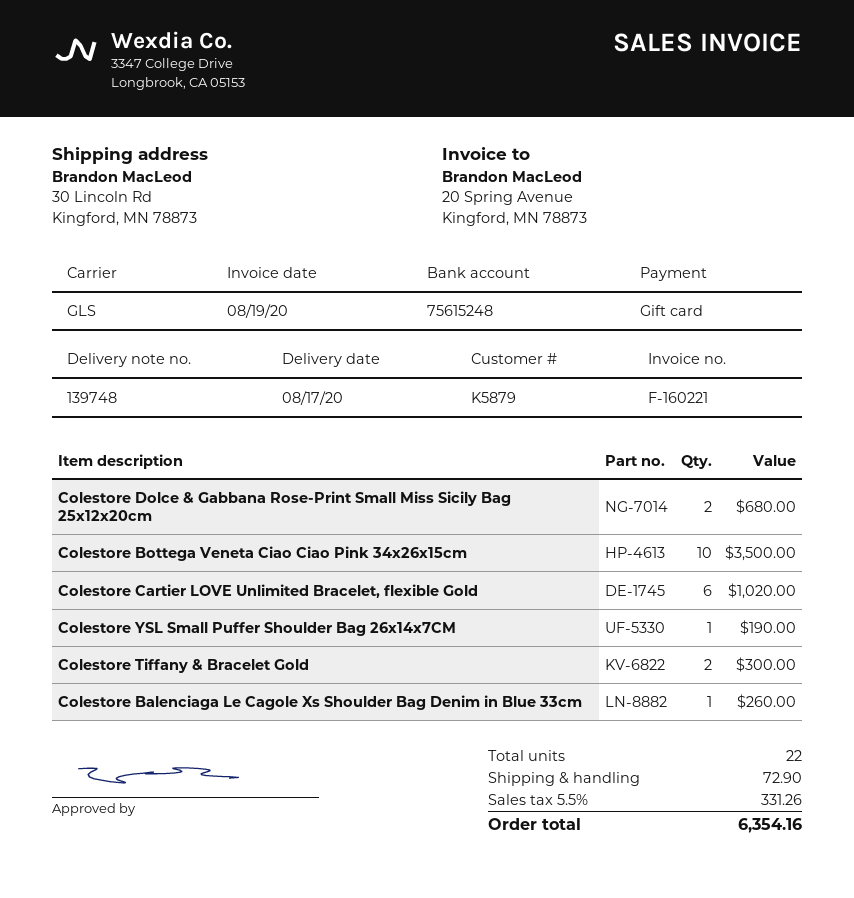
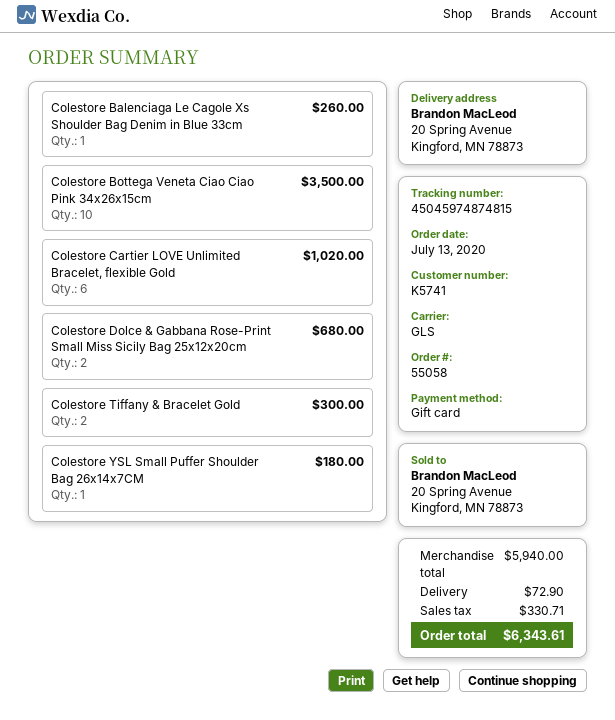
customer number: K5879 -> K5741
ship to: 30 Lincoln Rd, Kingford, MN 78873 -> 20 Spring Avenue, Kingford, MN 78873
Colestore YSL Small Puffer Shoulder Bag 26x14x7CM: 1 for 190.00 -> 1 for 180.00
tax: 331.26 -> 330.71
total: 6354.16 -> 6343.61

